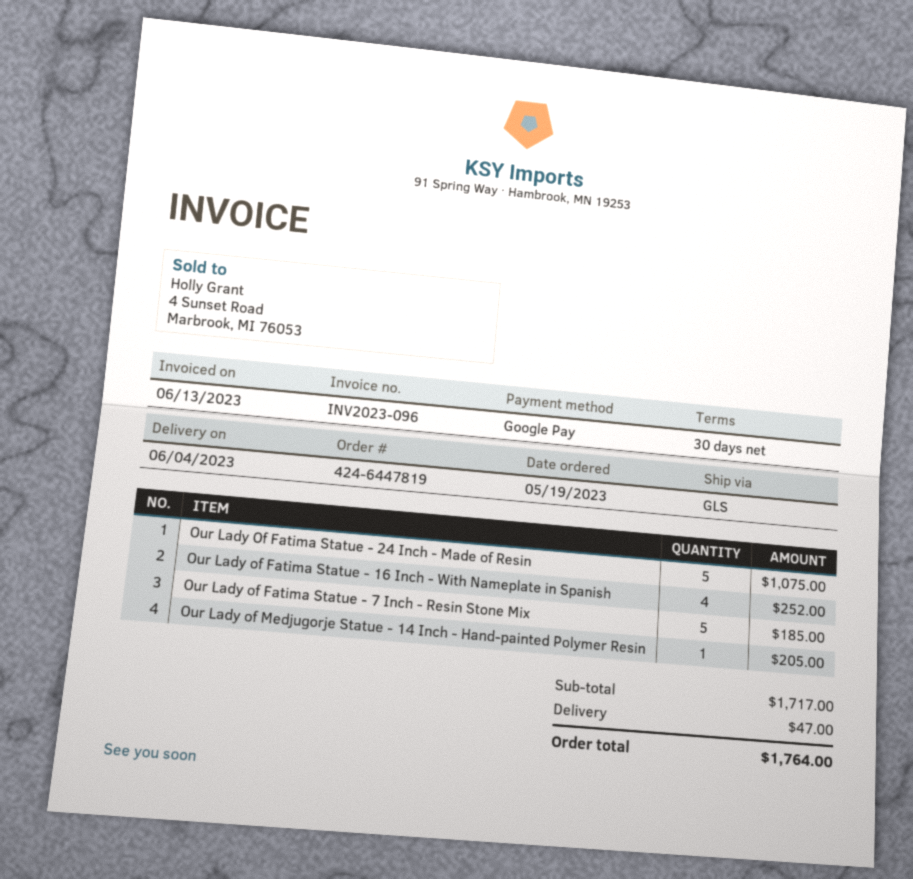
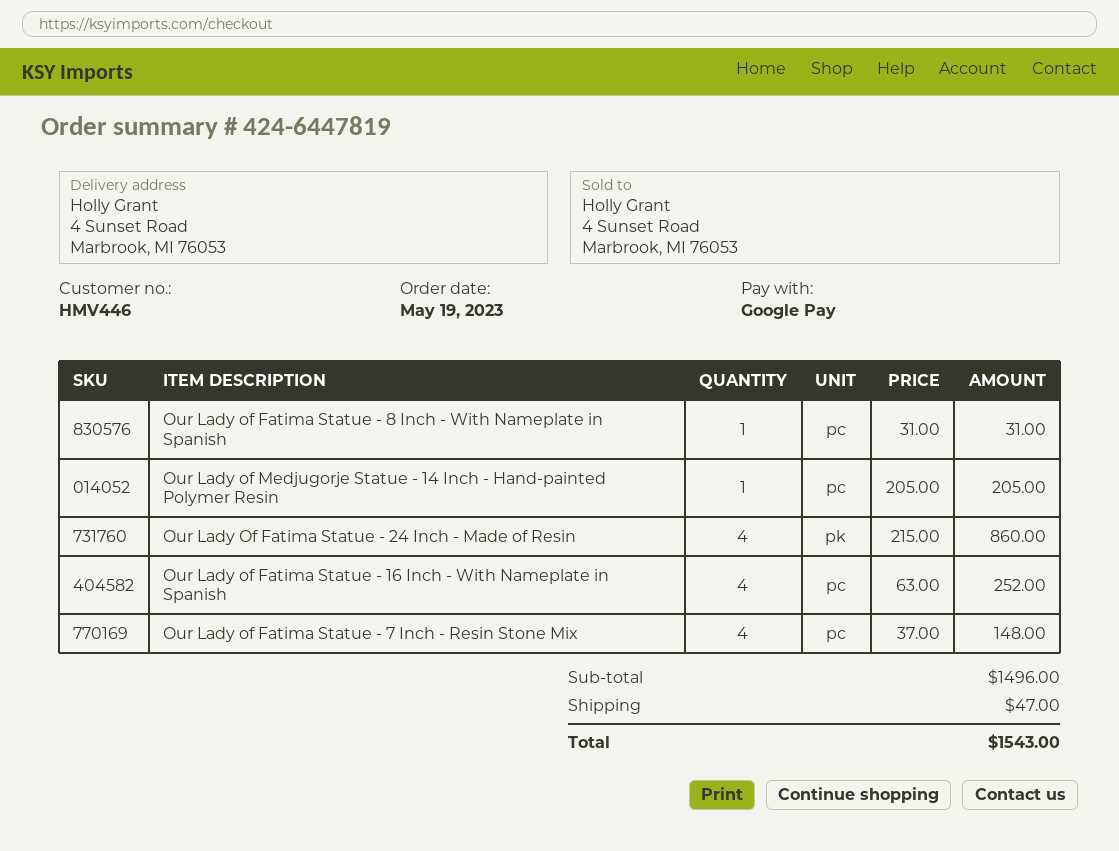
Our Lady Of Fatima Statue - 24 Inch - Made of Resin: 5 for 1075.00 -> 4 for 860.00
Our Lady of Fatima Statue - 7 Inch - Resin Stone Mix: 5 for 185.00 -> 4 for 148.00
Our Lady of Fatima Statue - 8 Inch - With Nameplate in Spanish: none -> 1 for 31.00
subtotal: 1717.00 -> 1496.00
total: 1764.00 -> 1543.00

